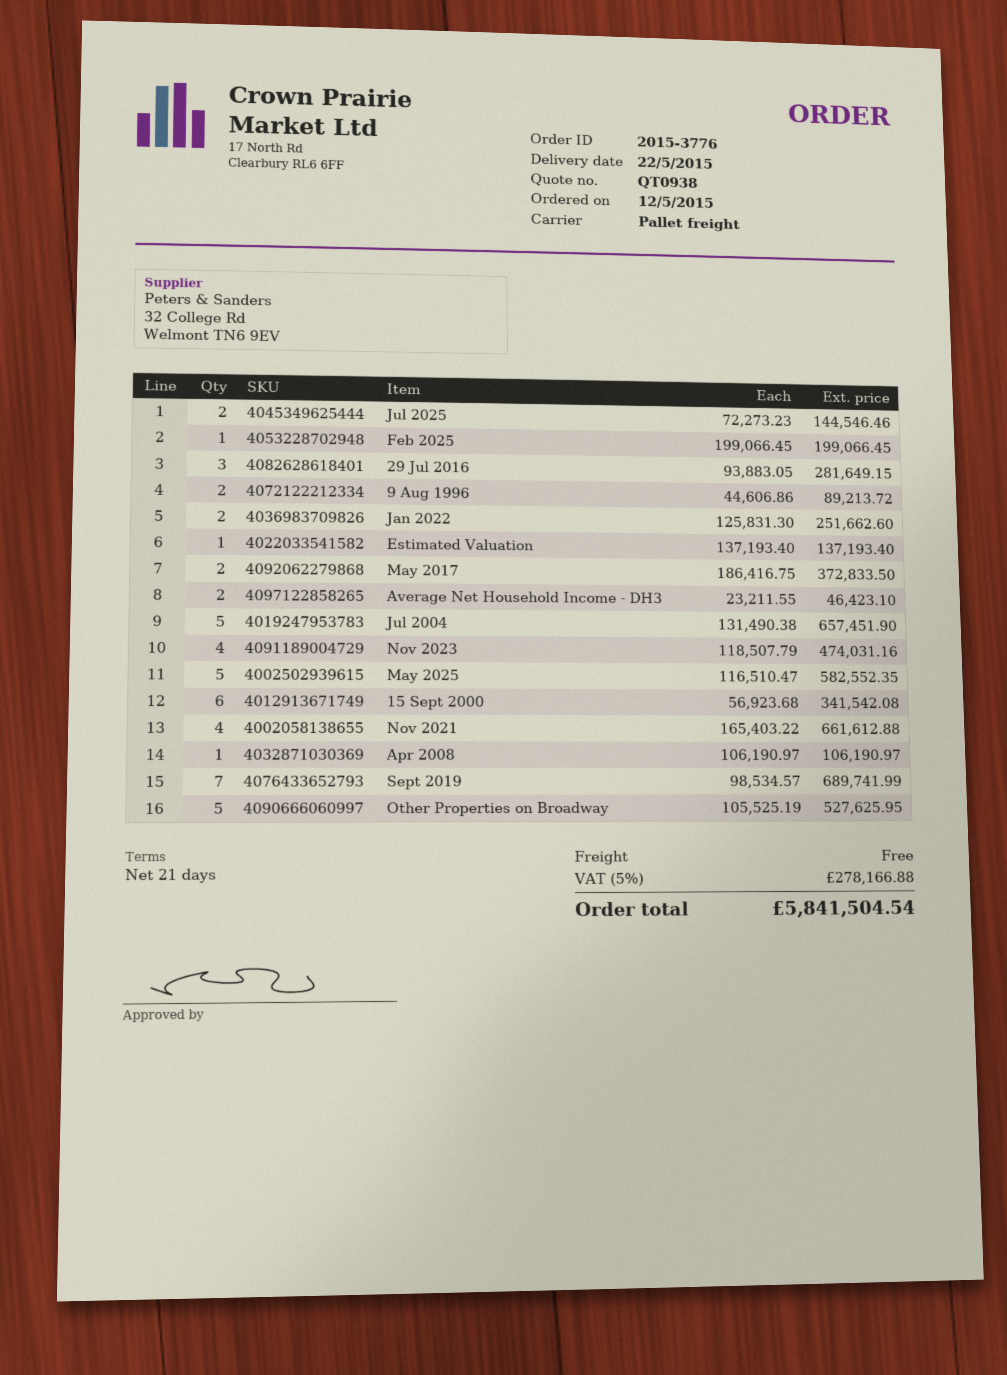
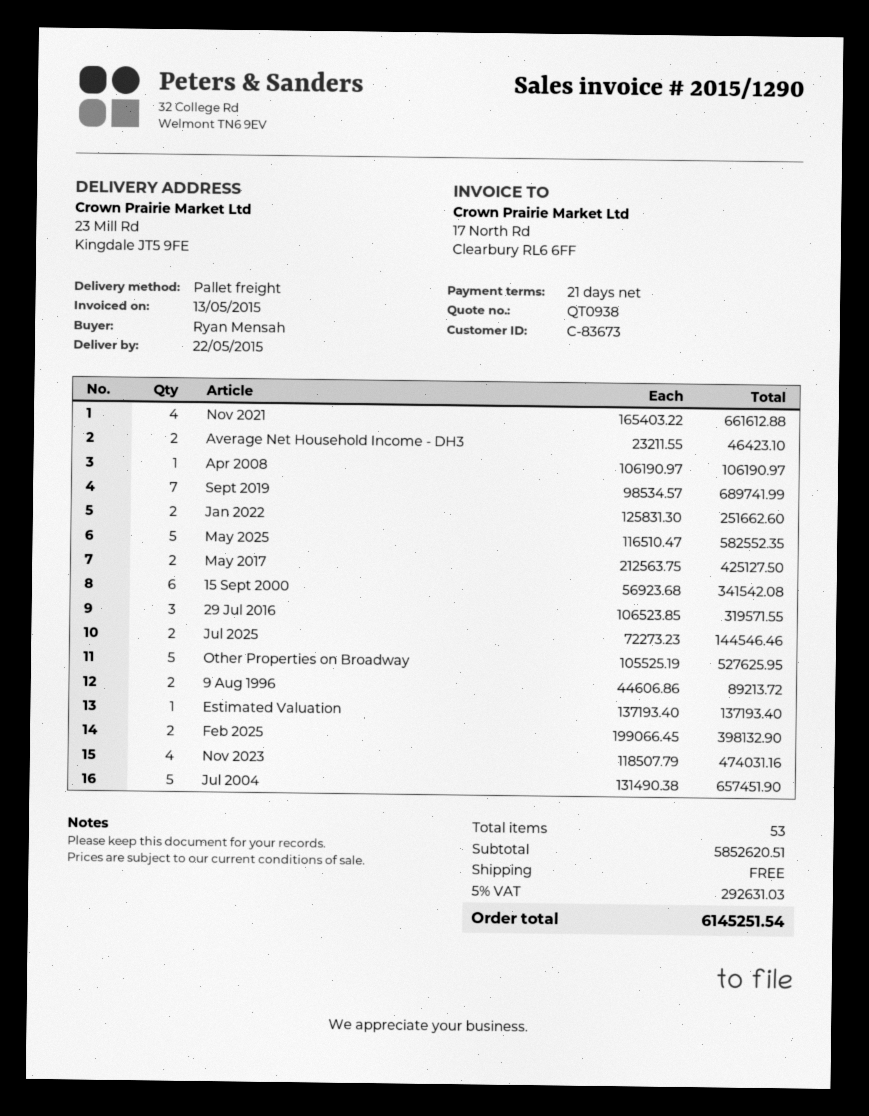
Feb 2025: 1 x 199066.45 = 199066.45 -> 2 x 199066.45 = 398132.90
29 Jul 2016: 3 x 93883.05 = 281649.15 -> 3 x 106523.85 = 319571.55
May 2017: 2 x 186416.75 = 372833.50 -> 2 x 212563.75 = 425127.50
tax: 5% = 278166.88 -> 5% = 292631.03
total: 5841504.54 -> 6145251.54

